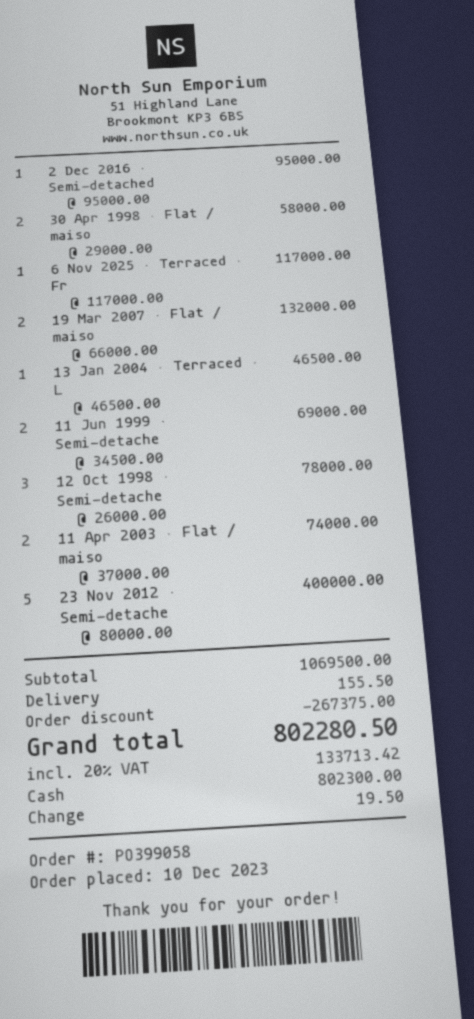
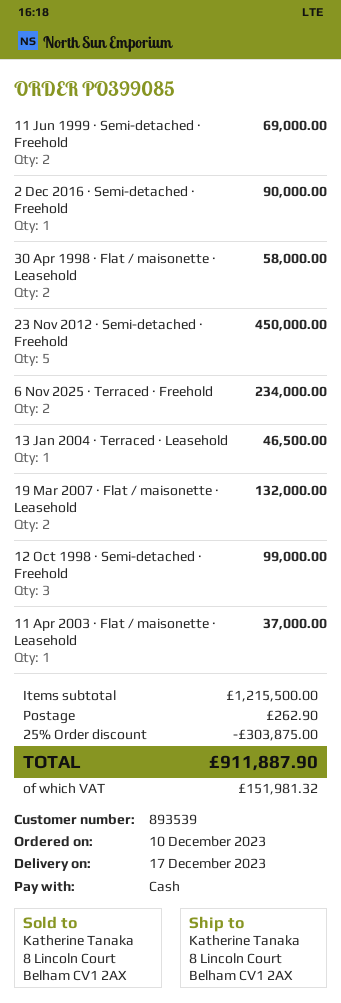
order number: PO399058 -> PO399085
2 Dec 2016 · Semi-detached: 1 for 95000.00 -> 1 for 90000.00
6 Nov 2025 · Terraced · Fr: 1 for 117000.00 -> 2 for 234000.00
12 Oct 1998 · Semi-detache: 3 for 78000.00 -> 3 for 99000.00
11 Apr 2003 · Flat / maiso: 2 for 74000.00 -> 1 for 37000.00
23 Nov 2012 · Semi-detache: 5 for 400000.00 -> 5 for 450000.00
subtotal: 1069500.00 -> 1215500.00
discount: 267375.00 -> 303875.00
shipping: 155.50 -> 262.90
tax: 133713.42 -> 151981.32
total: 802280.50 -> 911887.90

